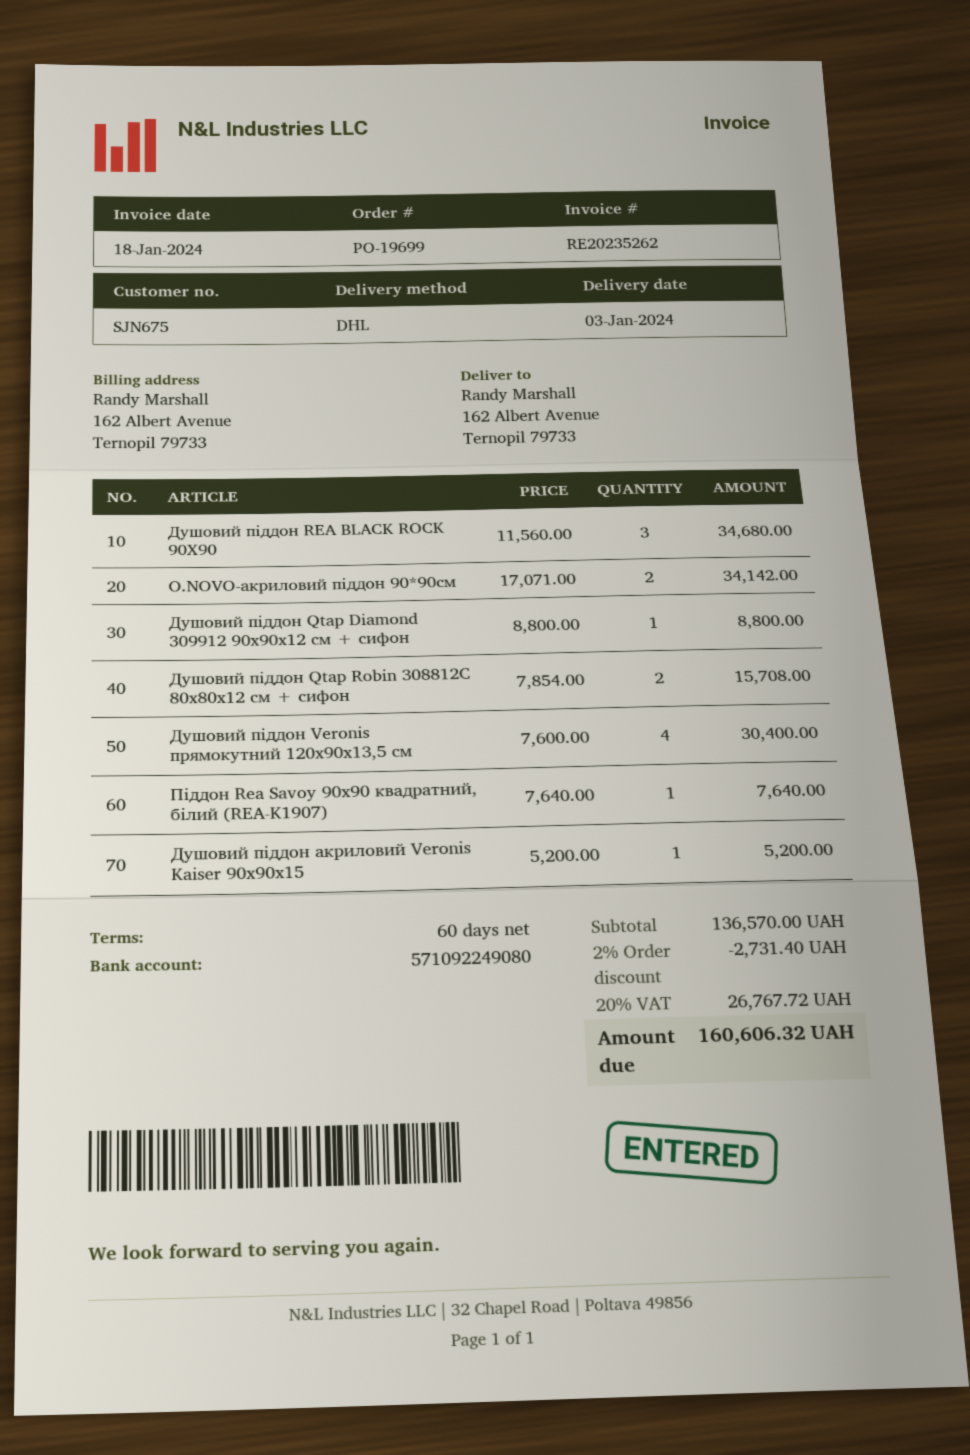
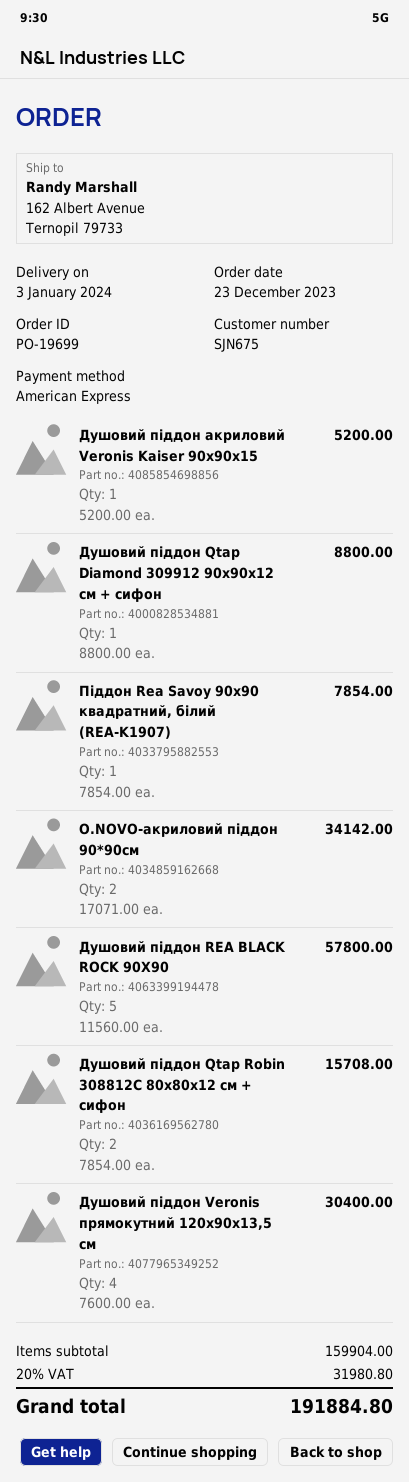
Душовий піддон REA BLACK ROCK 90X90: 3 x 11560.00 = 34680.00 -> 5 x 11560.00 = 57800.00
Піддон Rea Savoy 90x90 квадратний, білий (REA-K1907): 1 x 7640.00 = 7640.00 -> 1 x 7854.00 = 7854.00
subtotal: 136570.00 -> 159904.00
discount: 2% = 2731.40 -> none
tax: 20% = 26767.72 -> 20% = 31980.80
total: 160606.32 -> 191884.80

